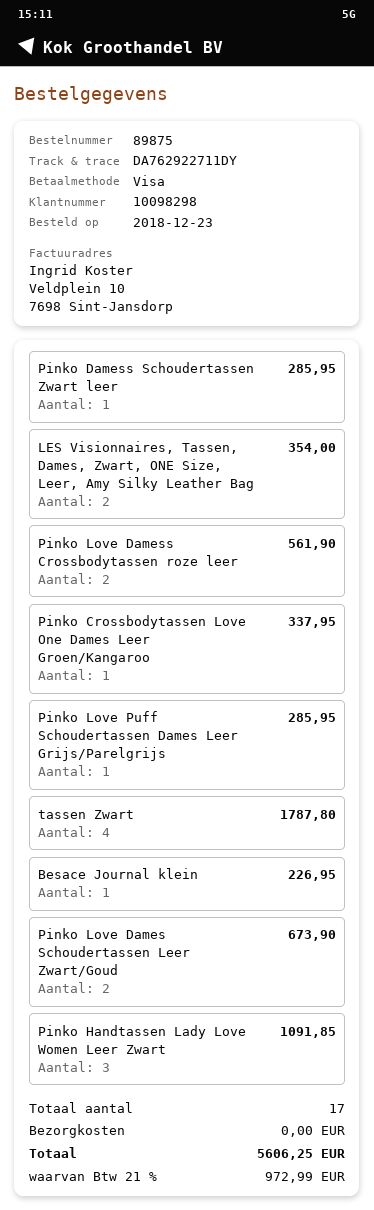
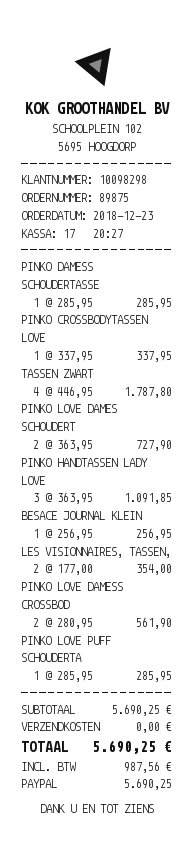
payment method: Visa -> PayPal
Besace Journal klein: 1 for 226.95 -> 1 for 256.95
Pinko Love Dames Schoudertassen Leer Zwart/Goud: 2 for 673.90 -> 2 for 727.90
tax: 972.99 -> 987.56
total: 5606.25 -> 5690.25

